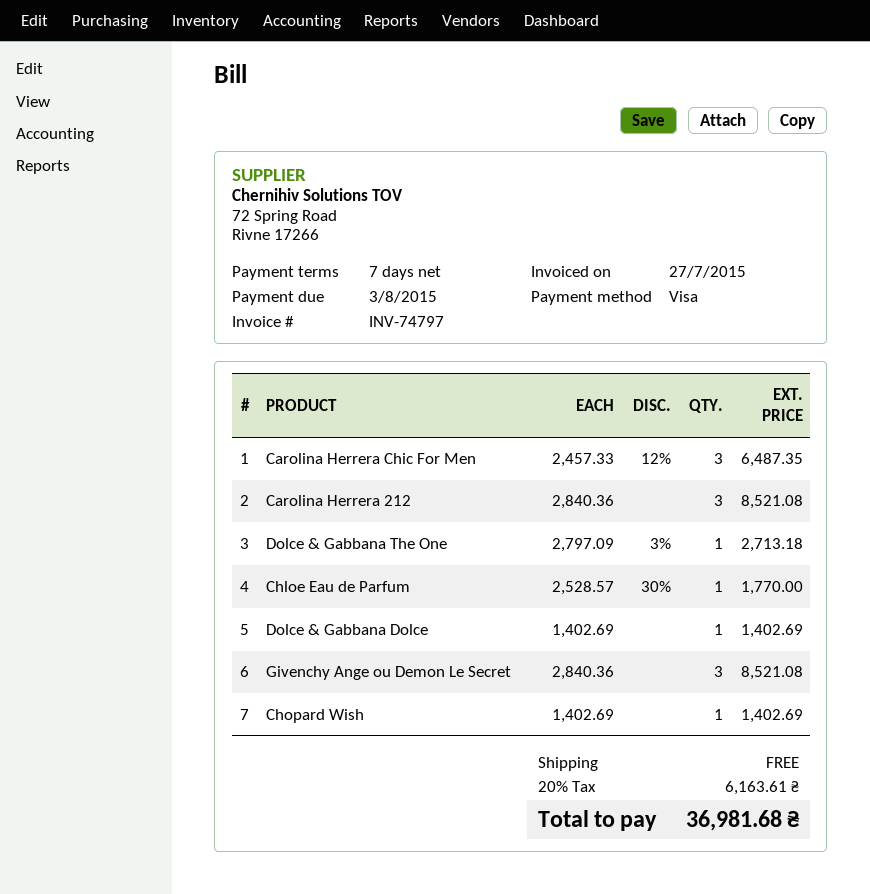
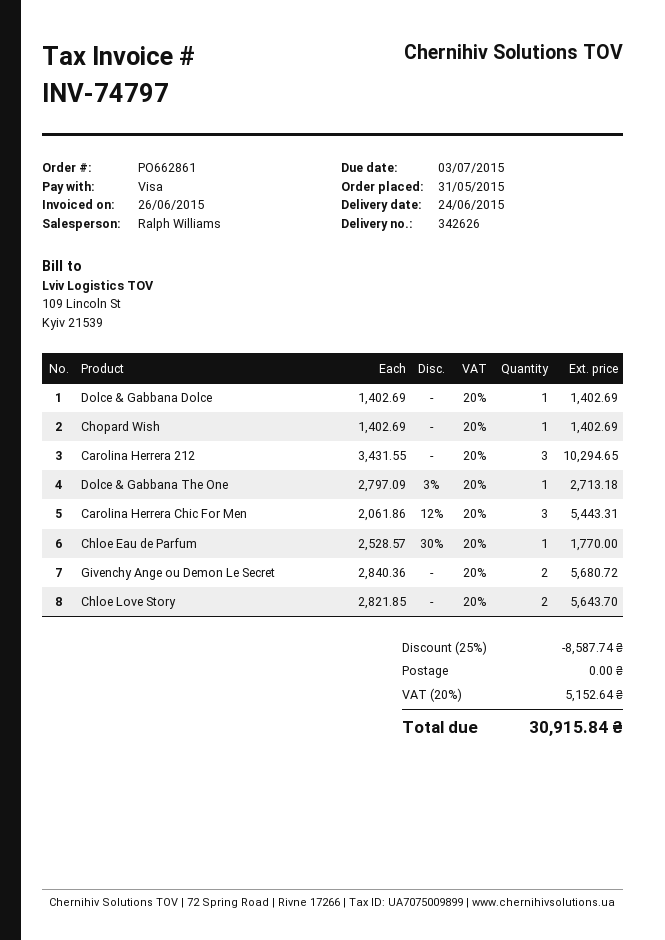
invoice date: 2015-07-27 -> 2015-06-26
due date: 2015-08-03 -> 2015-07-03
Carolina Herrera Chic For Men: 3 x 2457.33 - 12% = 6487.35 -> 3 x 2061.86 - 12% = 5443.31
Carolina Herrera 212: 3 x 2840.36 = 8521.08 -> 3 x 3431.55 = 10294.65
Givenchy Ange ou Demon Le Secret: 3 x 2840.36 = 8521.08 -> 2 x 2840.36 = 5680.72
Chloe Love Story: none -> 2 x 2821.85 = 5643.70
discount: none -> 25% = 8587.74
tax: 20% = 6163.61 -> 20% = 5152.64
total: 36981.68 -> 30915.84

